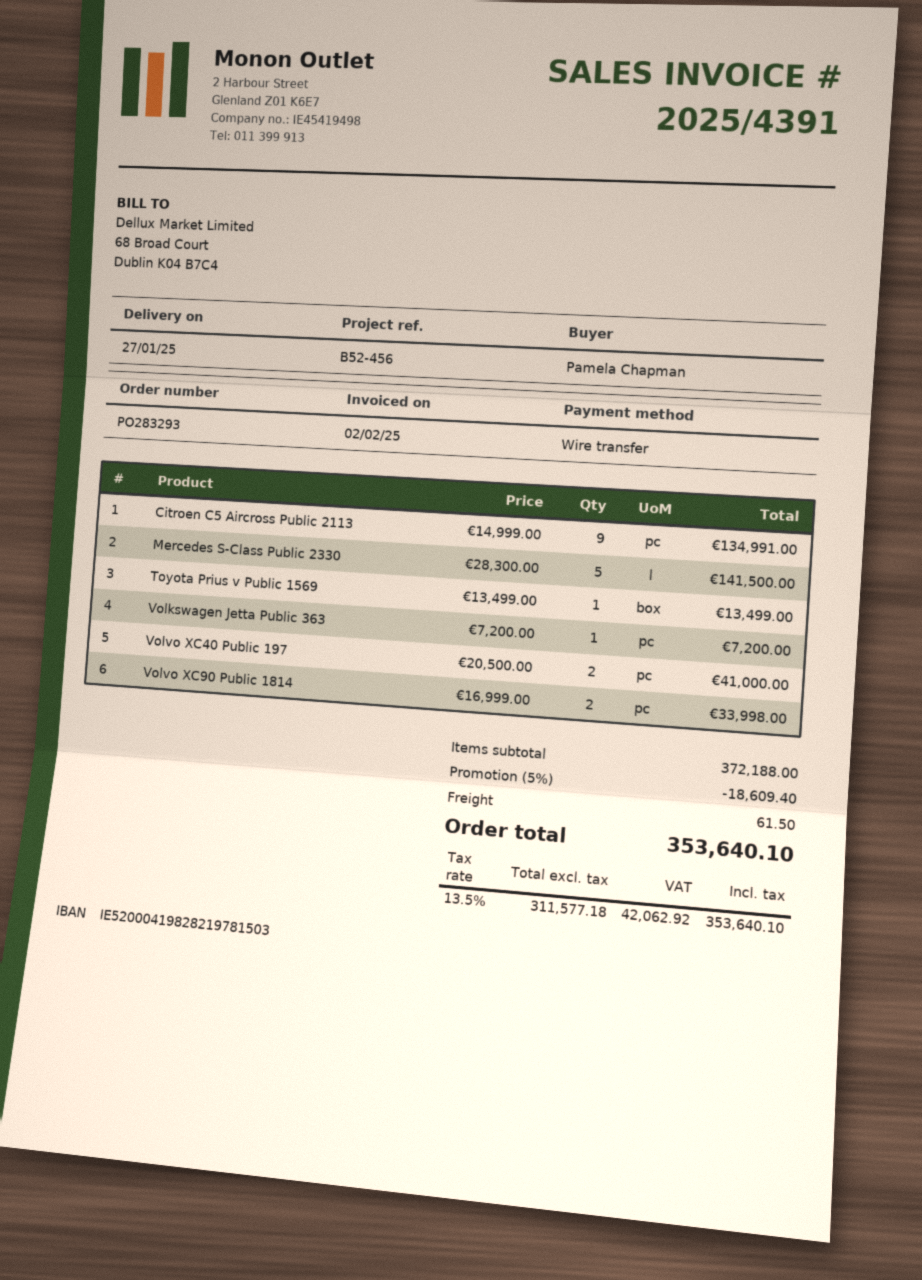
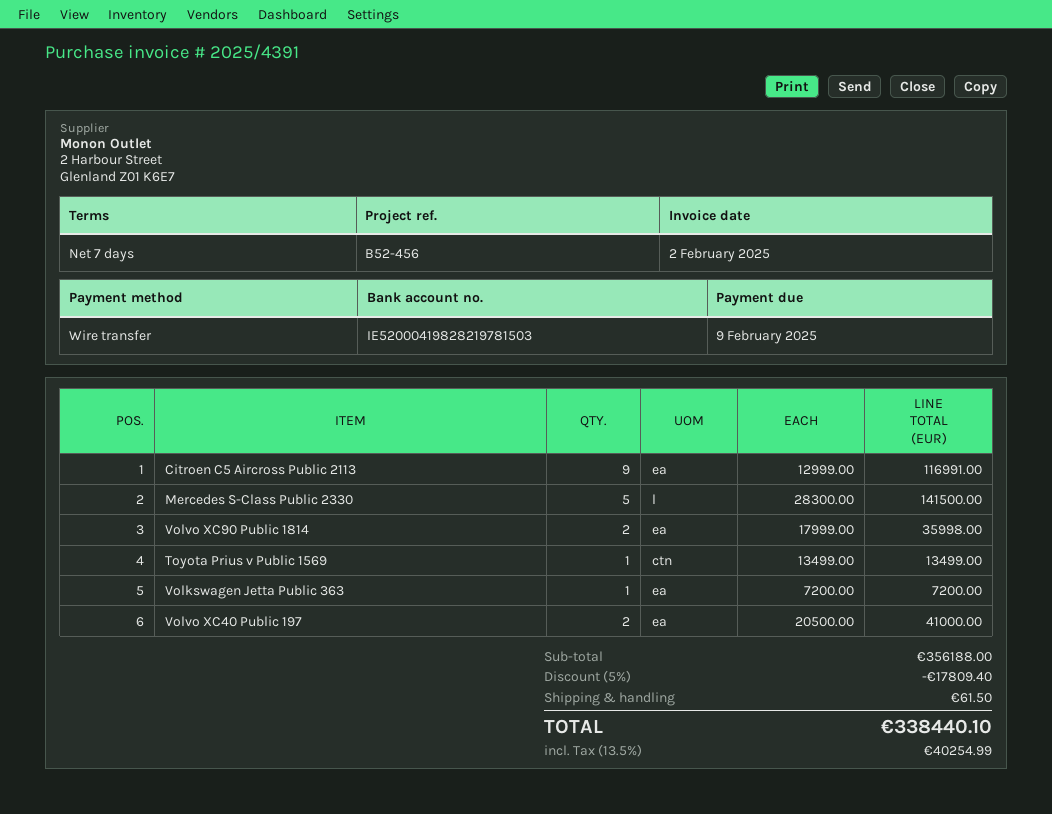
Citroen C5 Aircross Public 2113: 9 x 14999.00 = 134991.00 -> 9 x 12999.00 = 116991.00
Volvo XC90 Public 1814: 2 x 16999.00 = 33998.00 -> 2 x 17999.00 = 35998.00
subtotal: 372188.00 -> 356188.00
discount: 5% = 18609.40 -> 5% = 17809.40
tax: 13.5% = 42062.92 -> 13.5% = 40254.99
total: 353640.10 -> 338440.10

